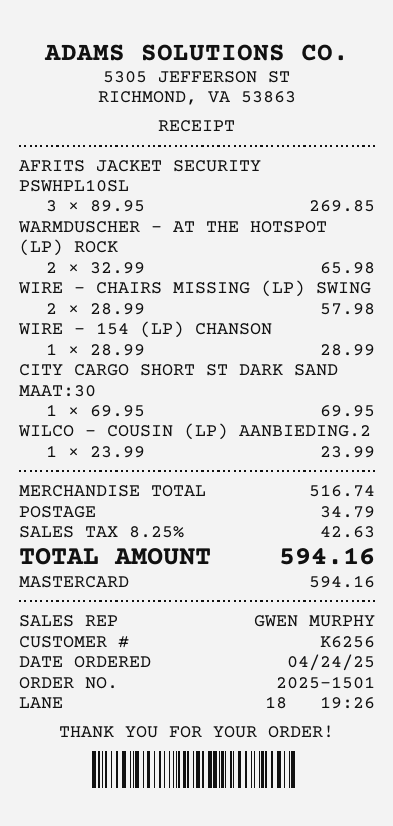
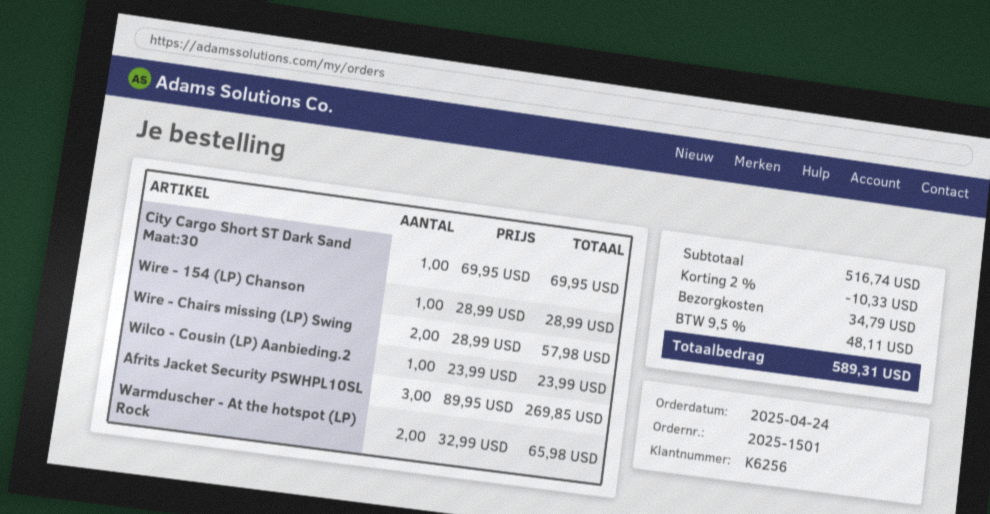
discount: none -> 2% = 10.33
tax: 8.25% = 42.63 -> 9.5% = 48.11
total: 594.16 -> 589.31

